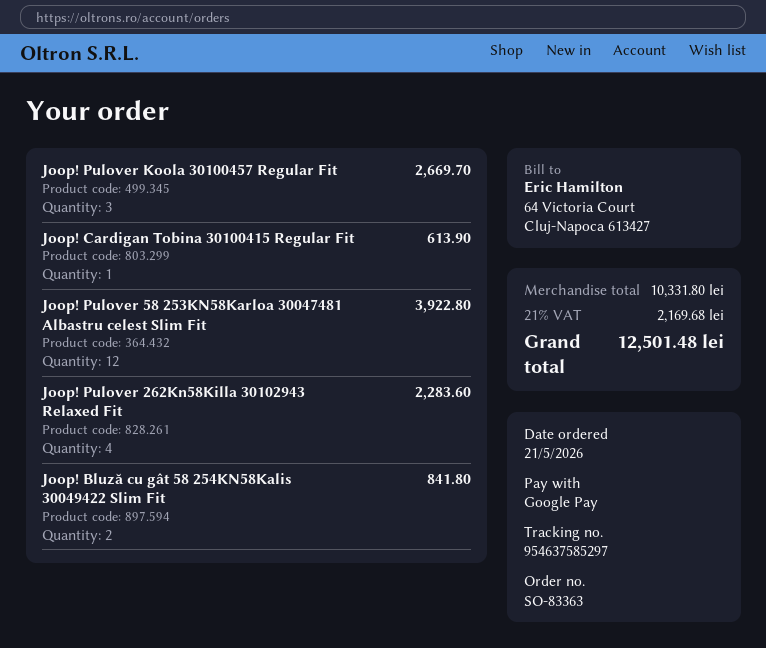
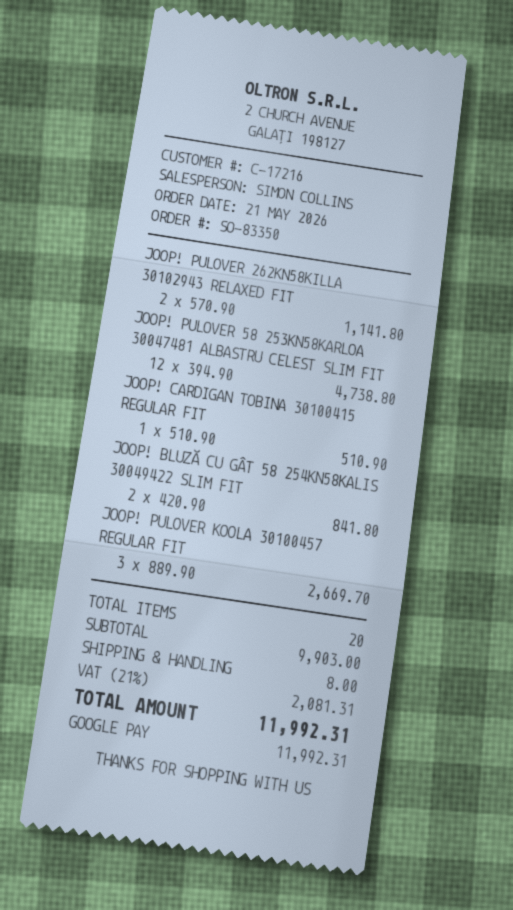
order number: SO-83363 -> SO-83350
Joop! Cardigan Tobina 30100415 Regular Fit: 1 for 613.90 -> 1 for 510.90
Joop! Pulover 58 253KN58Karloa 30047481 Albastru celest Slim Fit: 12 for 3922.80 -> 12 for 4738.80
Joop! Pulover 262Kn58Killa 30102943 Relaxed Fit: 4 for 2283.60 -> 2 for 1141.80
subtotal: 10331.80 -> 9903.00
shipping: none -> 8.00
tax: 21% = 2169.68 -> 21% = 2081.31
total: 12501.48 -> 11992.31

